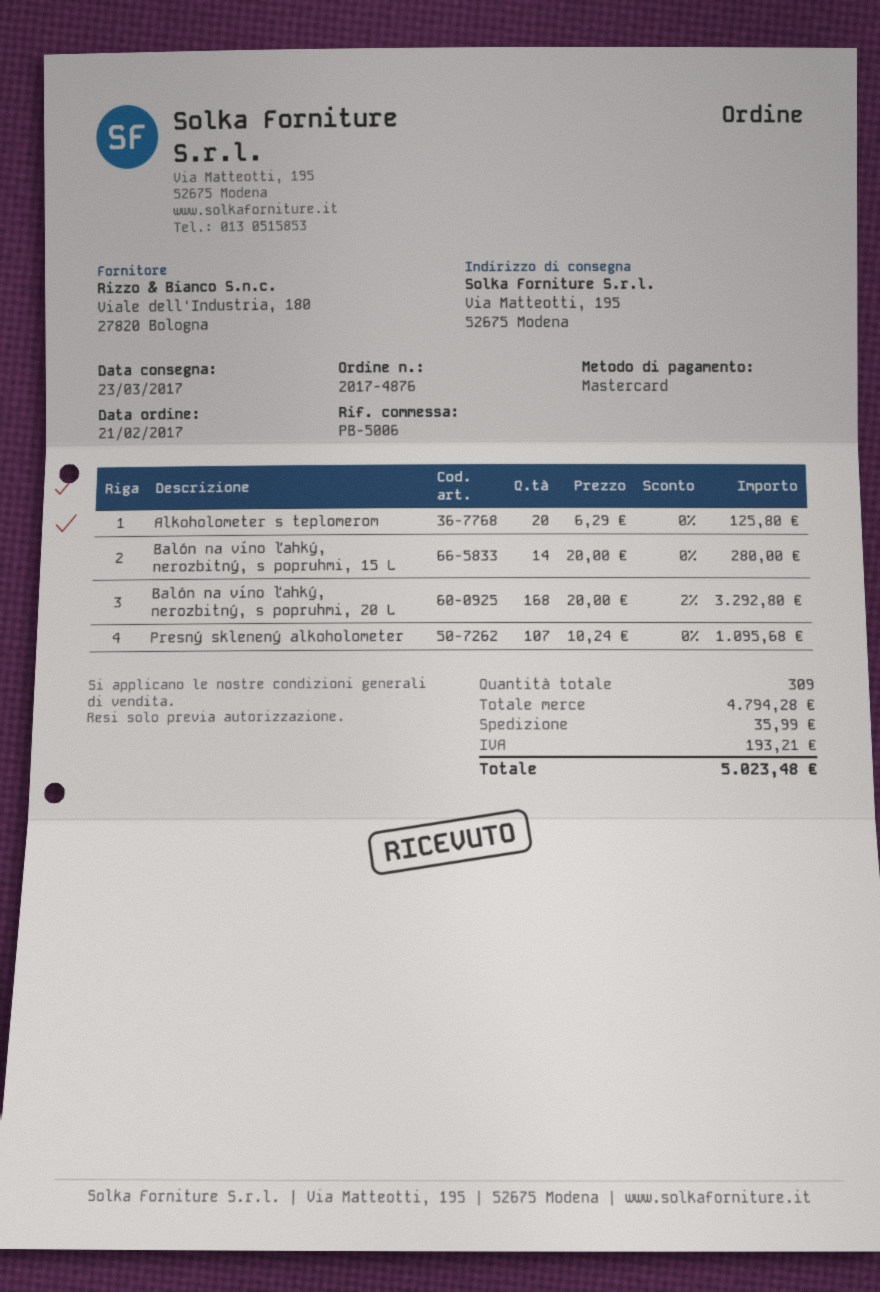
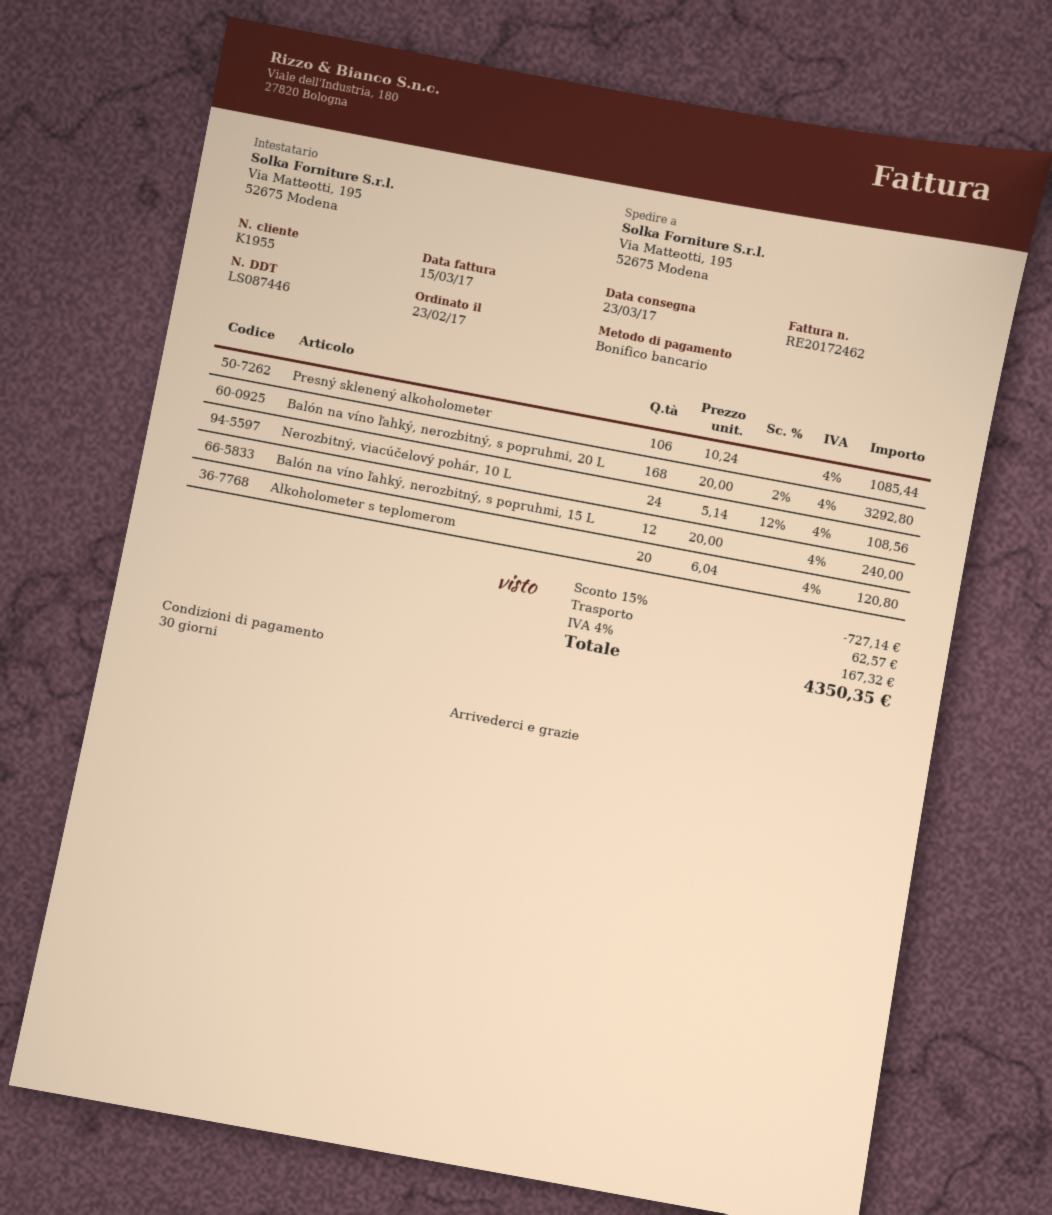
order date: 2017-02-21 -> 2017-02-23
payment method: Mastercard -> bank transfer
Alkoholometer s teplomerom: 20 x 6.29 = 125.80 -> 20 x 6.04 = 120.80
Balón na víno ľahký, nerozbitný, s popruhmi, 15 L: 14 x 20.00 = 280.00 -> 12 x 20.00 = 240.00
Presný sklenený alkoholometer: 107 x 10.24 = 1095.68 -> 106 x 10.24 = 1085.44
Nerozbitný, viacúčelový pohár, 10 L: none -> 24 x 5.14 - 12% = 108.56
discount: none -> 15% = 727.14
shipping: 35.99 -> 62.57
tax: 193.21 -> 167.32
total: 5023.48 -> 4350.35

